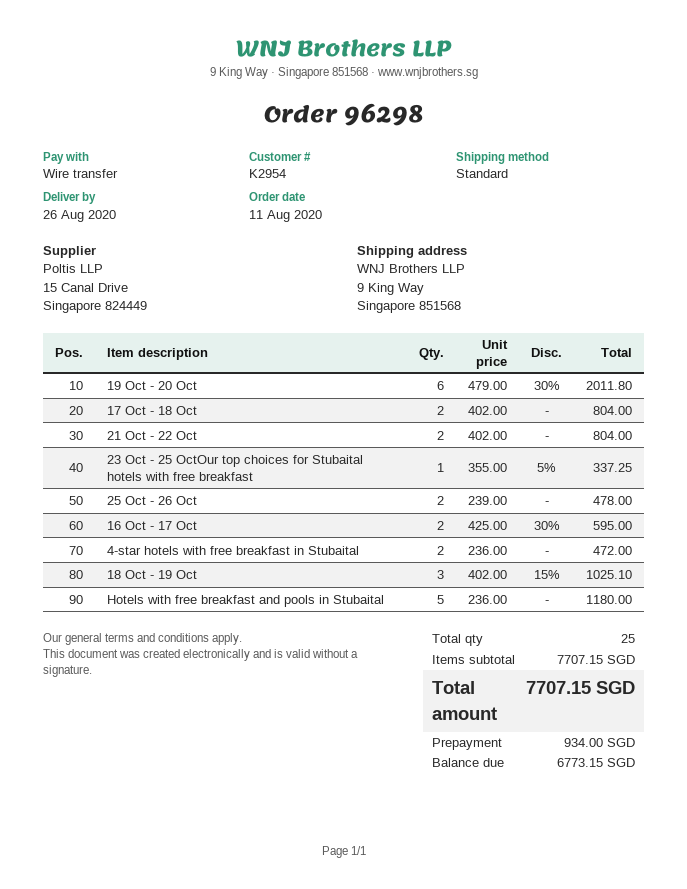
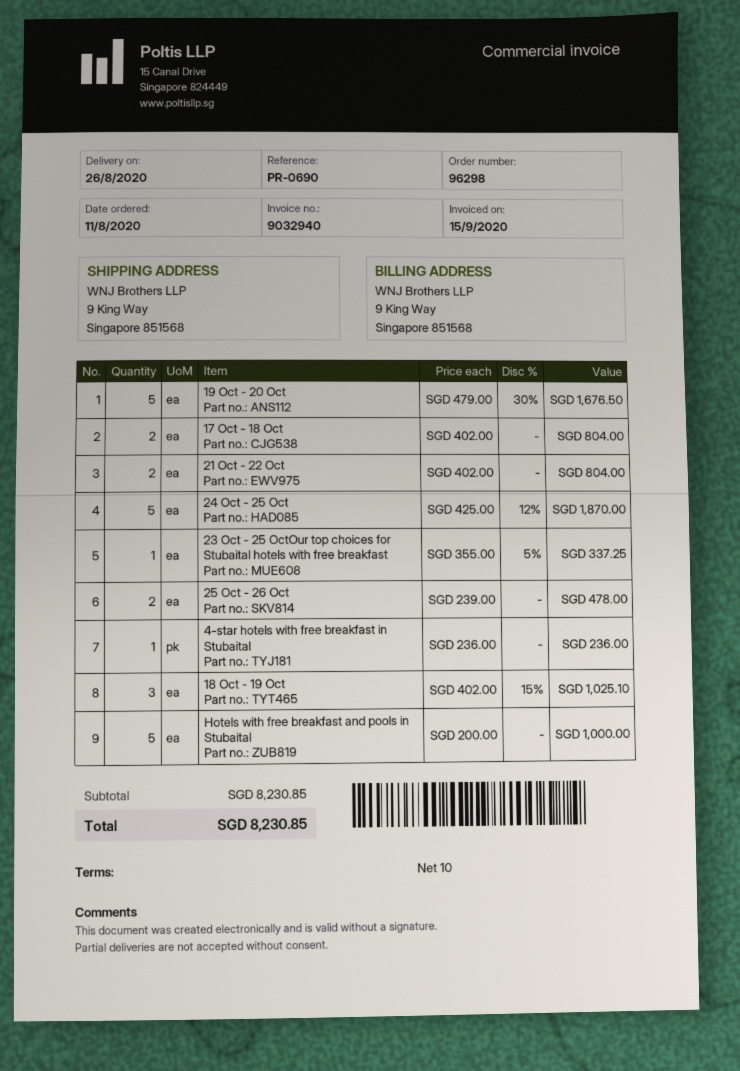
19 Oct - 20 Oct: 6 x 479.00 - 30% = 2011.80 -> 5 x 479.00 - 30% = 1676.50
16 Oct - 17 Oct: 2 x 425.00 - 30% = 595.00 -> none
4-star hotels with free breakfast in Stubaital: 2 x 236.00 = 472.00 -> 1 x 236.00 = 236.00
Hotels with free breakfast and pools in Stubaital: 5 x 236.00 = 1180.00 -> 5 x 200.00 = 1000.00
24 Oct - 25 Oct: none -> 5 x 425.00 - 12% = 1870.00
subtotal: 7707.15 -> 8230.85
total: 7707.15 -> 8230.85

